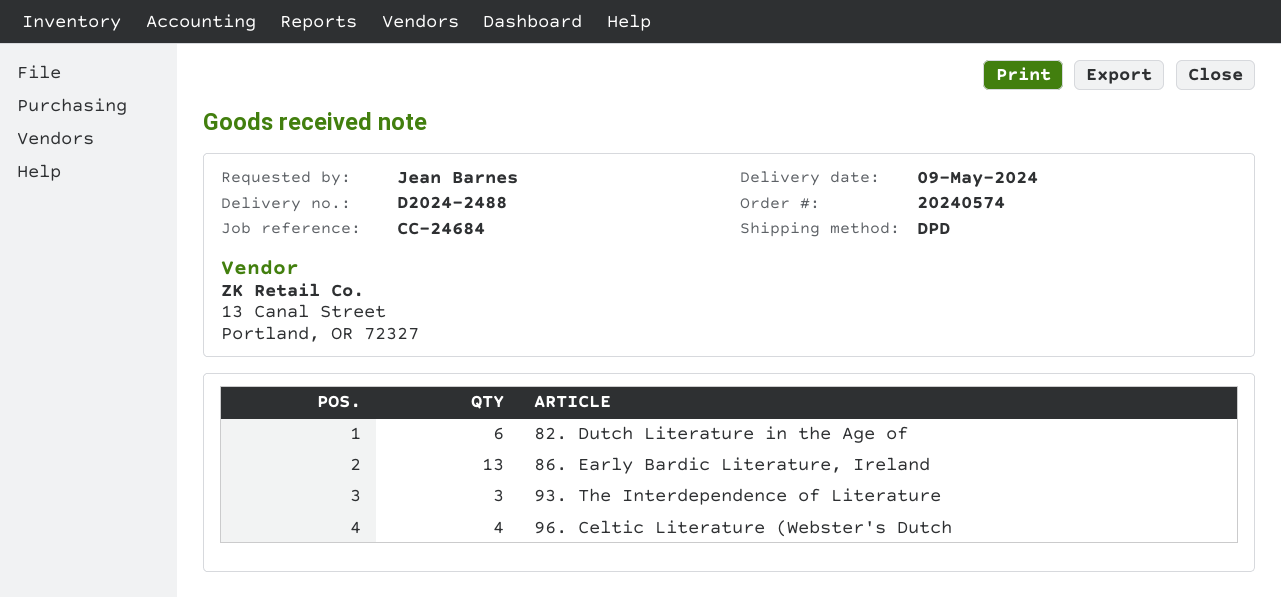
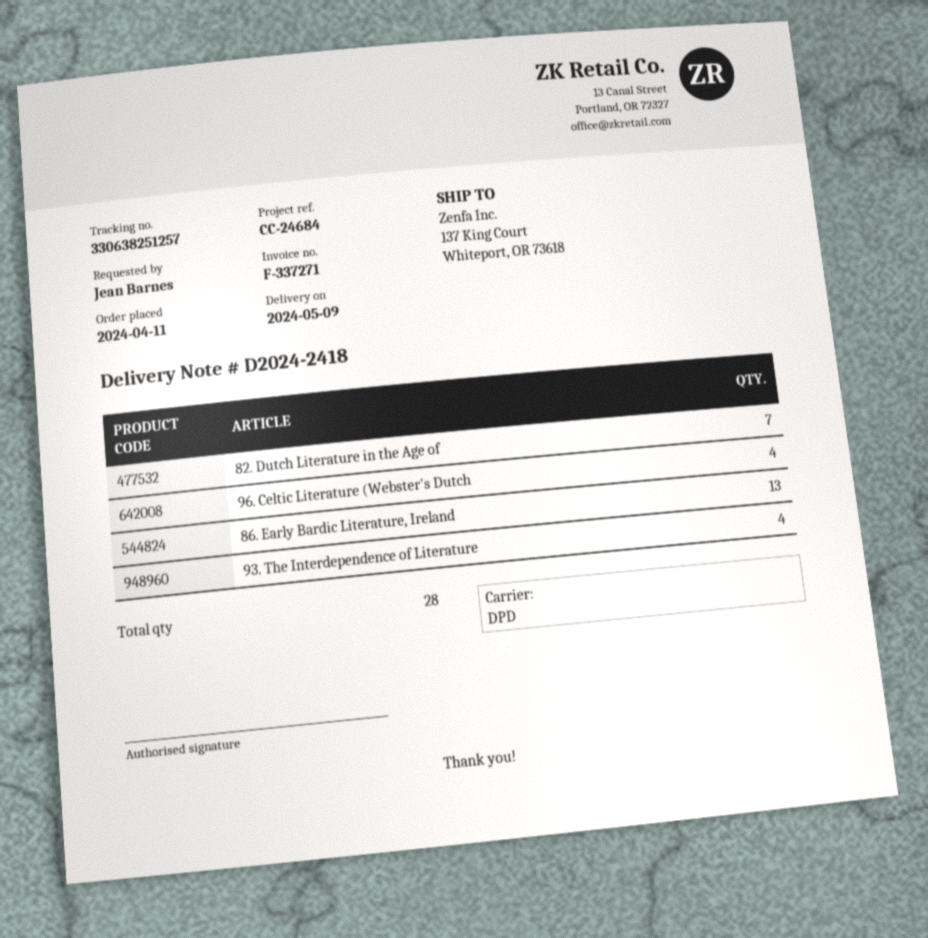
delivery note number: D2024-2488 -> D2024-2418
82. Dutch Literature in the Age of: 6 -> 7
93. The Interdependence of Literature: 3 -> 4

